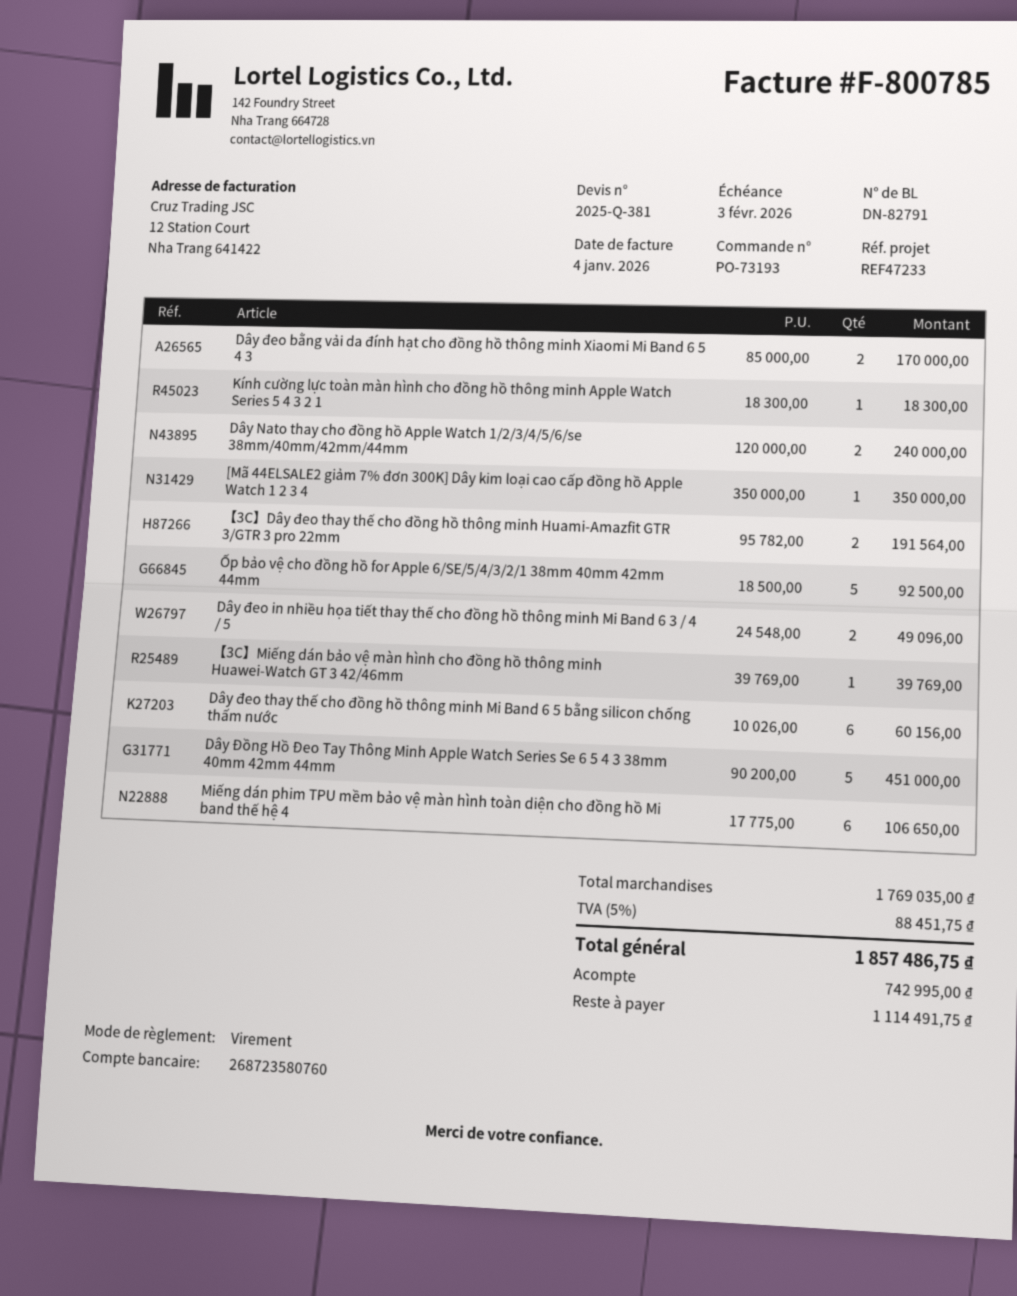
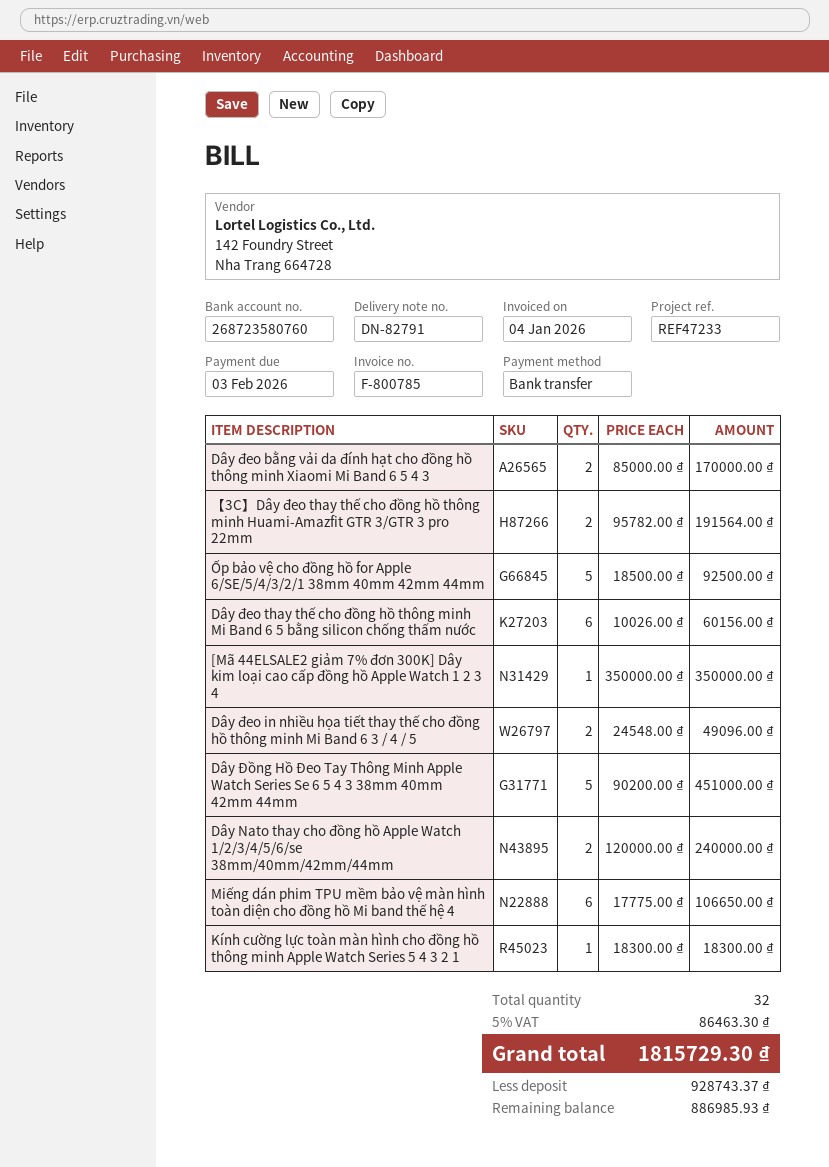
【3C】Miếng dán bảo vệ màn hình cho đồng hồ thông minh Huawei-Watch GT 3 42/46mm: 1 x 39769.00 = 39769.00 -> none
tax: 5% = 88451.75 -> 5% = 86463.30
total: 1857486.75 -> 1815729.30
deposit: 742995.00 -> 928743.37
balance: 1114491.75 -> 886985.93

